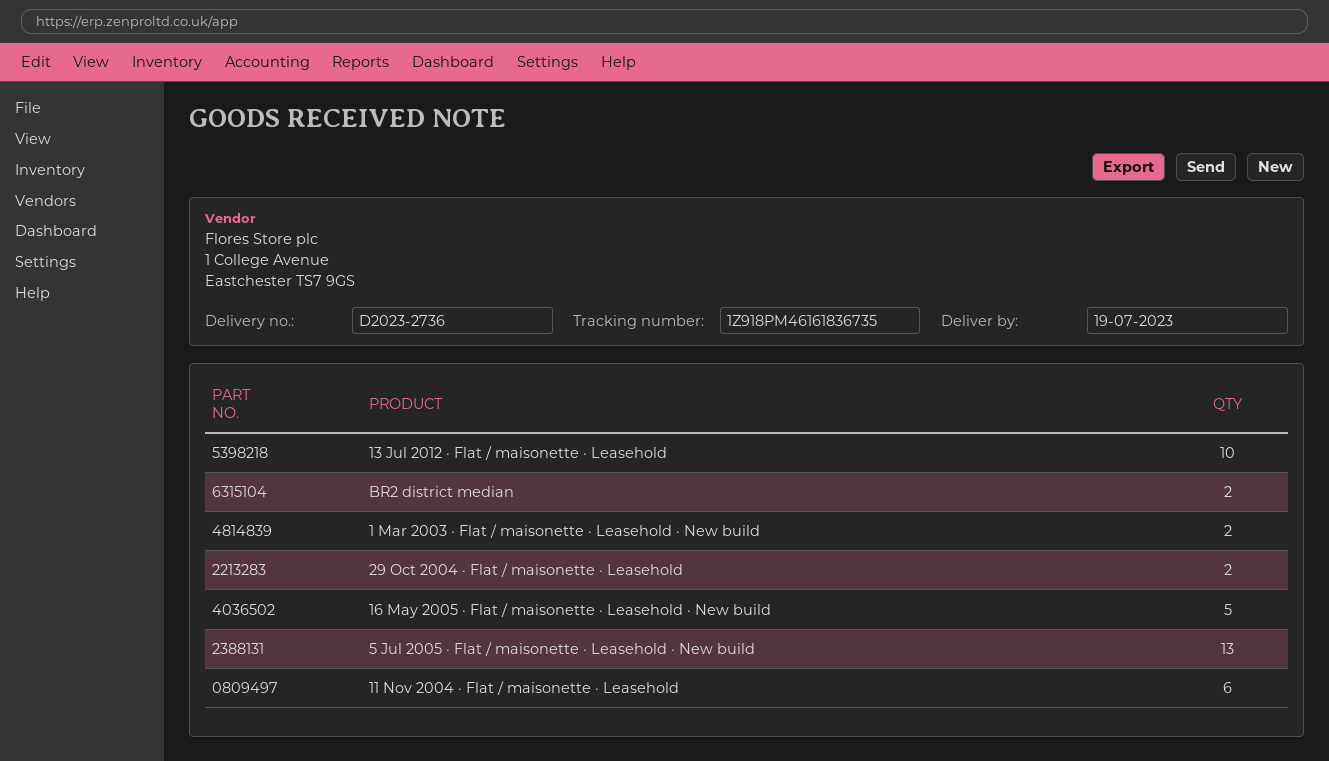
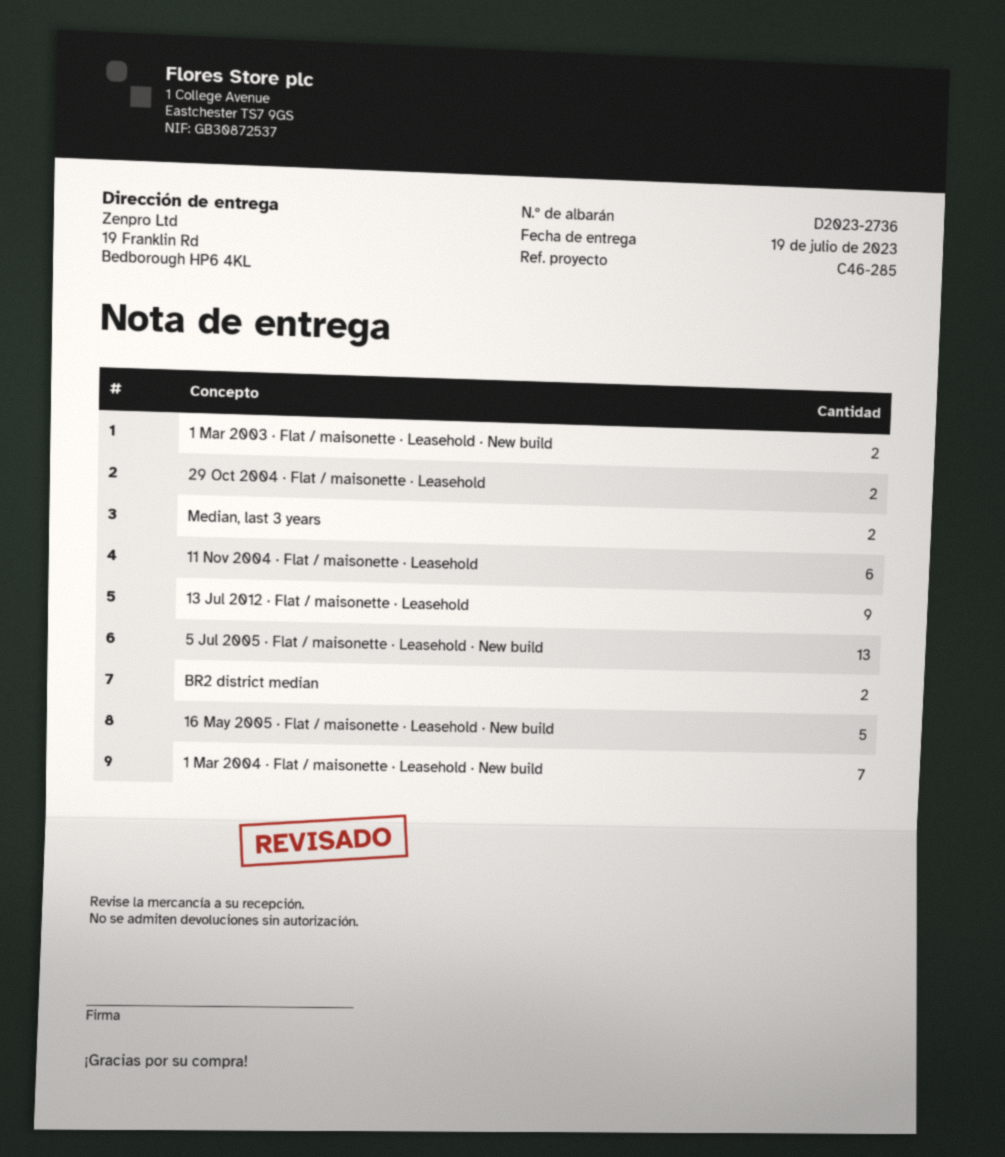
13 Jul 2012 · Flat / maisonette · Leasehold: 10 -> 9
Median, last 3 years: none -> 2
1 Mar 2004 · Flat / maisonette · Leasehold · New build: none -> 7

